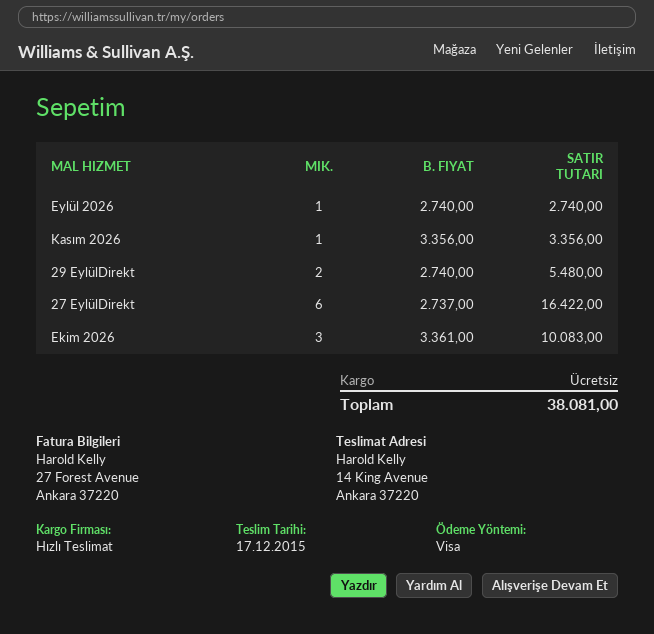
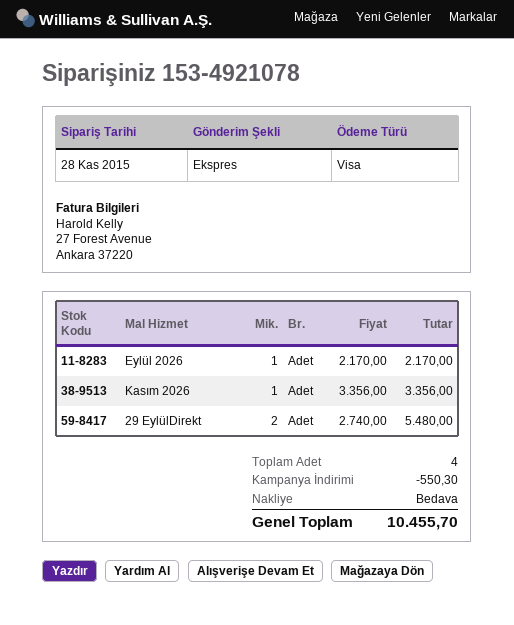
Eylül 2026: 1 x 2740.00 = 2740.00 -> 1 x 2170.00 = 2170.00
27 EylülDirekt: 6 x 2737.00 = 16422.00 -> none
Ekim 2026: 3 x 3361.00 = 10083.00 -> none
discount: none -> 550.30
total: 38081.00 -> 10455.70

